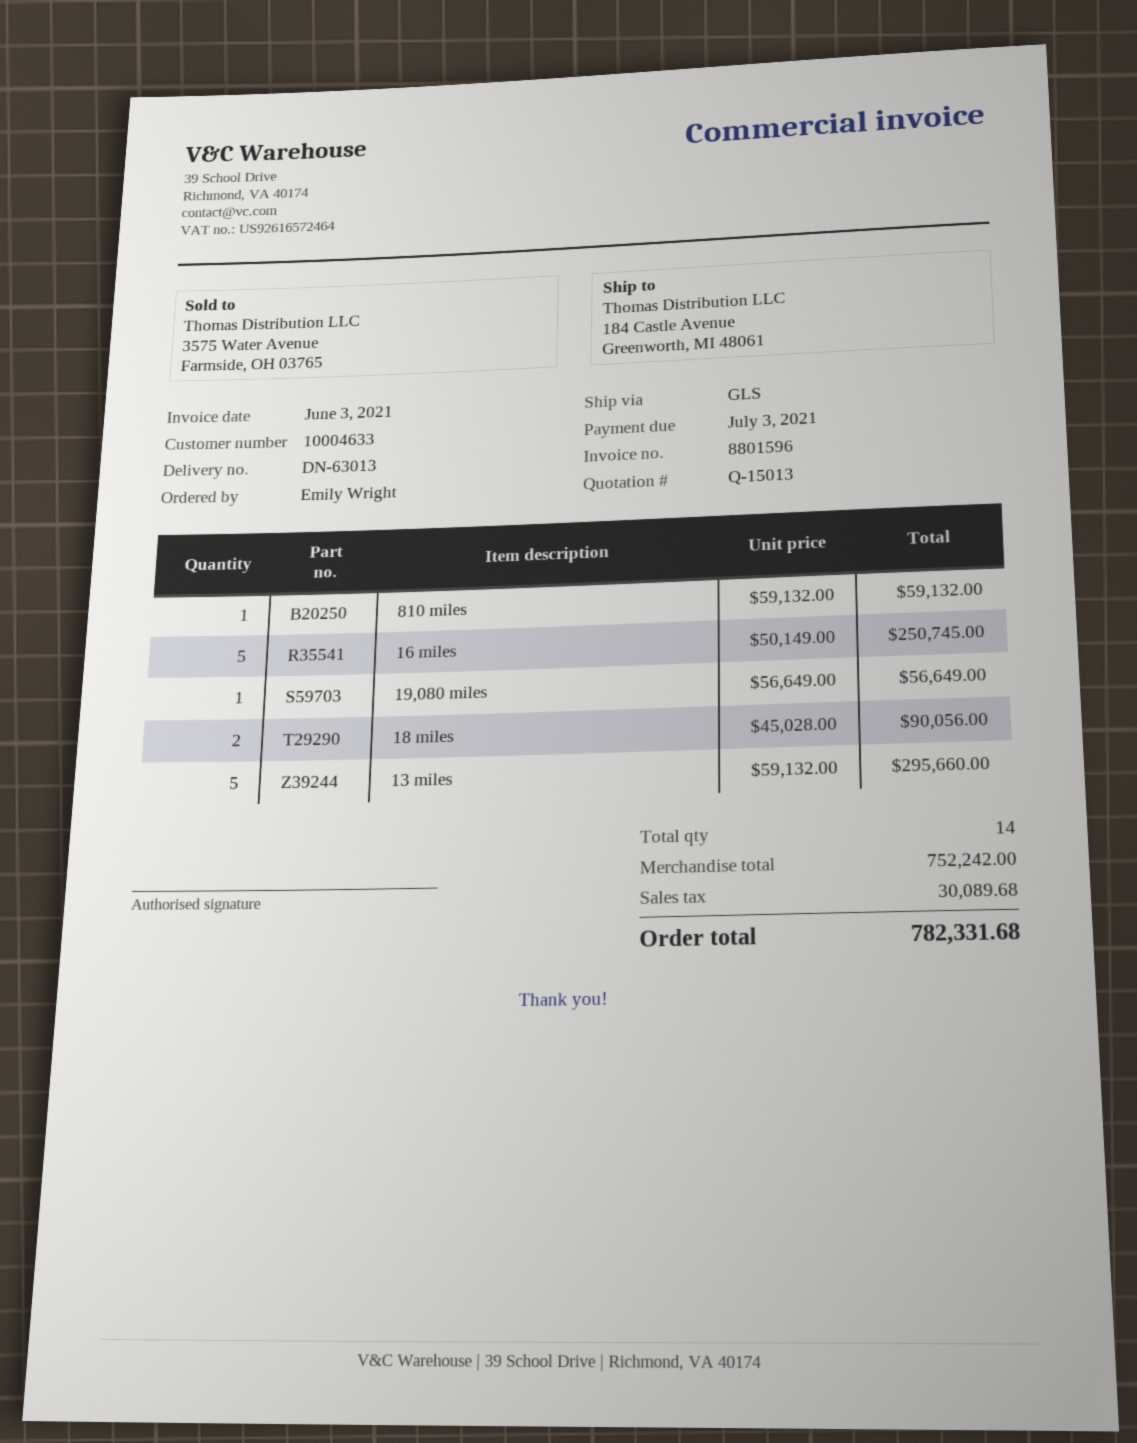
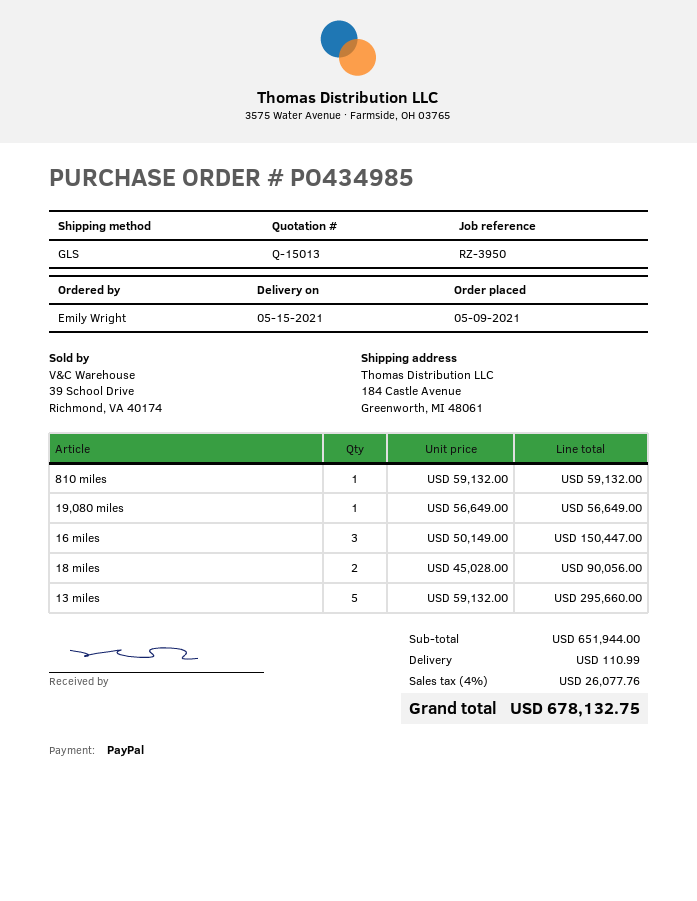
16 miles: 5 x 50149.00 = 250745.00 -> 3 x 50149.00 = 150447.00
subtotal: 752242.00 -> 651944.00
shipping: none -> 110.99
tax: 30089.68 -> 26077.76
total: 782331.68 -> 678132.75

